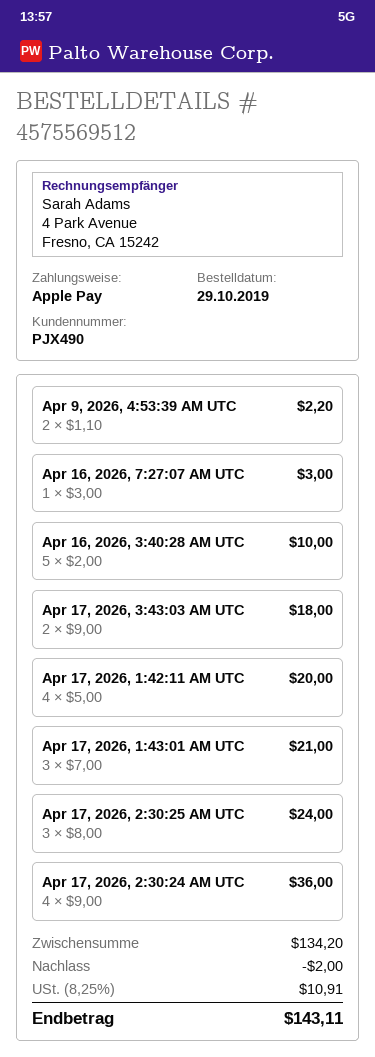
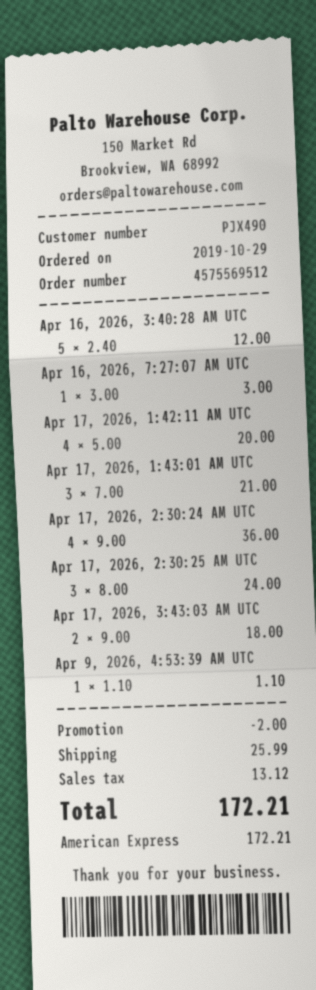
payment method: Apple Pay -> American Express
Apr 9, 2026, 4:53:39 AM UTC: 2 x 1.10 = 2.20 -> 1 x 1.10 = 1.10
Apr 16, 2026, 3:40:28 AM UTC: 5 x 2.00 = 10.00 -> 5 x 2.40 = 12.00
shipping: none -> 25.99
tax: 10.91 -> 13.12
total: 143.11 -> 172.21

